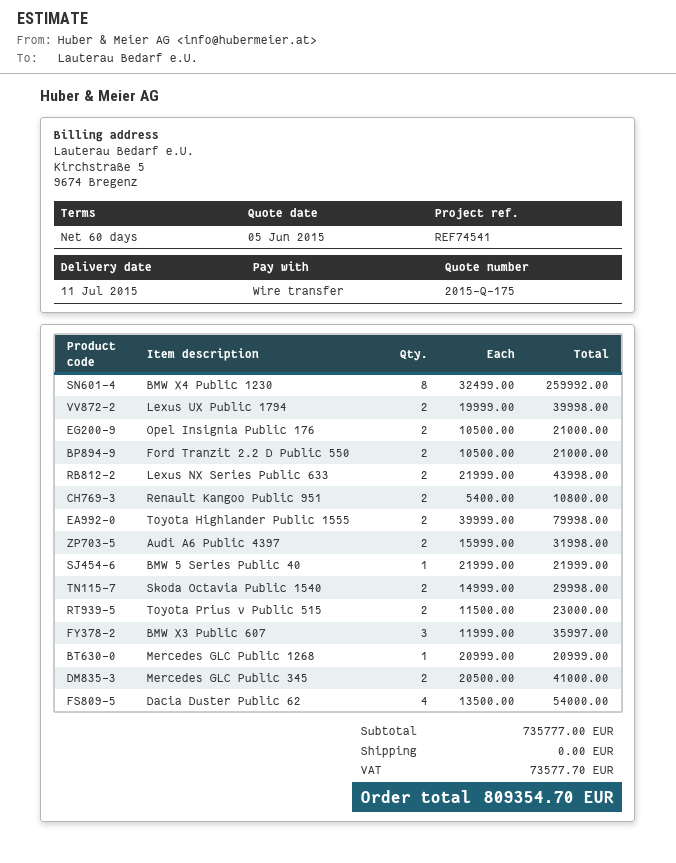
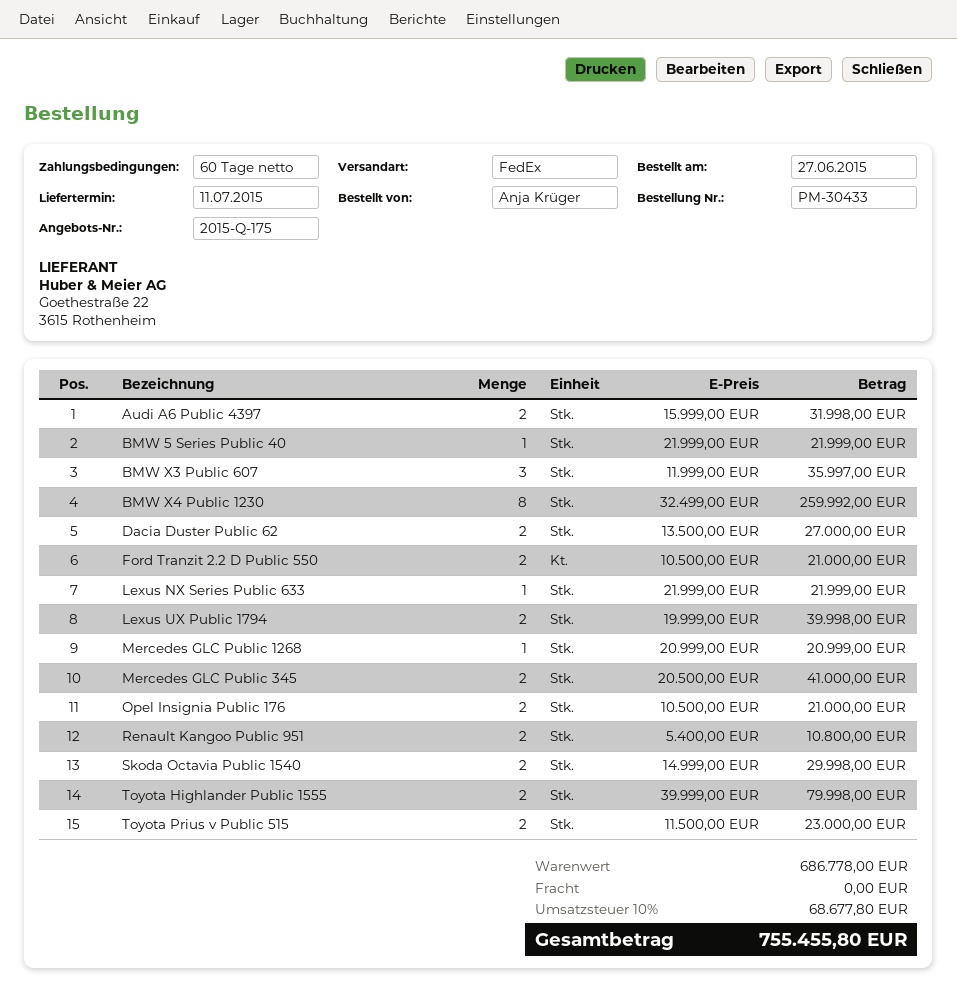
Lexus NX Series Public 633: 2 x 21999.00 = 43998.00 -> 1 x 21999.00 = 21999.00
Dacia Duster Public 62: 4 x 13500.00 = 54000.00 -> 2 x 13500.00 = 27000.00
subtotal: 735777.00 -> 686778.00
tax: 73577.70 -> 68677.80
total: 809354.70 -> 755455.80

